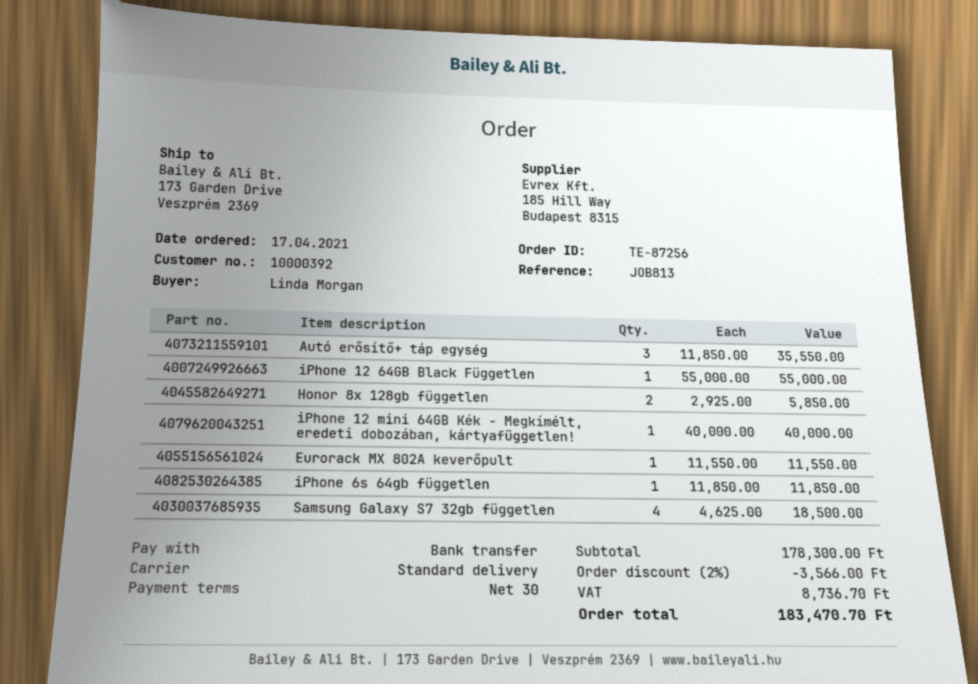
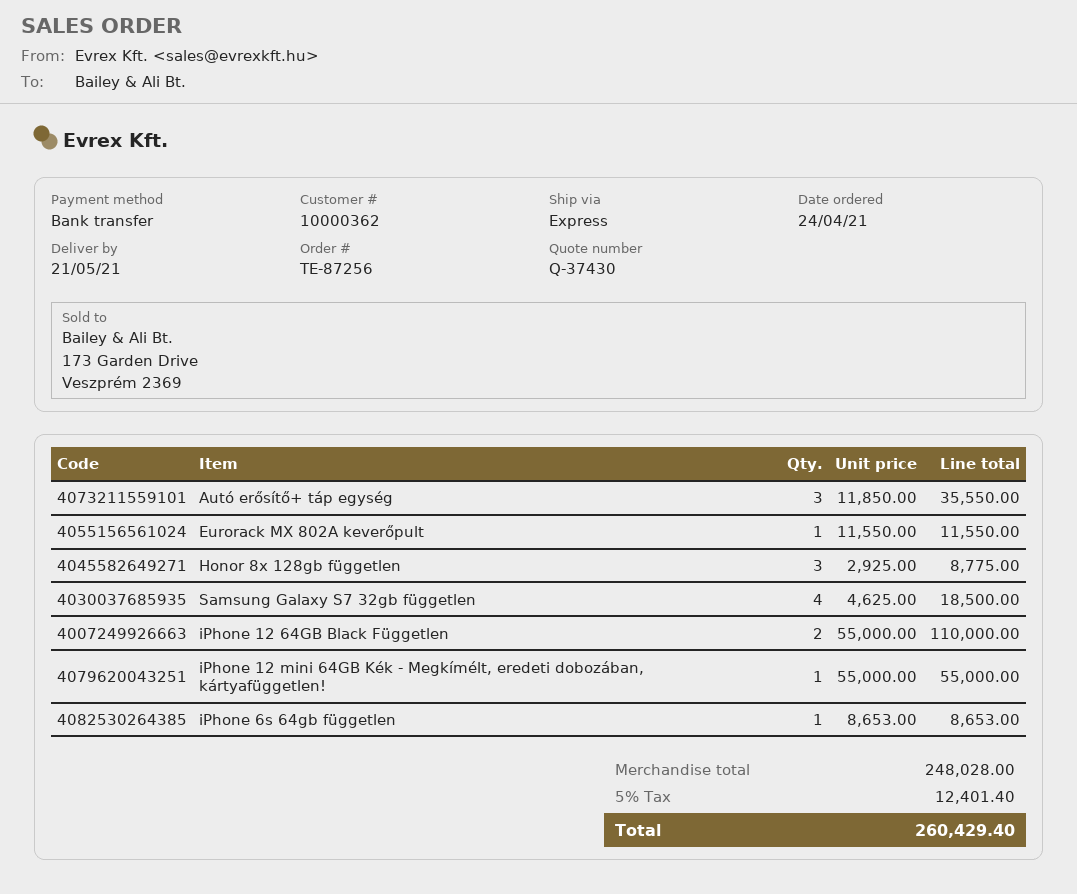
order date: 2021-04-17 -> 2021-04-24
customer number: 10000392 -> 10000362
shipping method: standard -> express
iPhone 12 64GB Black Független: 1 x 55000.00 = 55000.00 -> 2 x 55000.00 = 110000.00
Honor 8x 128gb független: 2 x 2925.00 = 5850.00 -> 3 x 2925.00 = 8775.00
iPhone 12 mini 64GB Kék - Megkímélt, eredeti dobozában, kártyafüggetlen!: 1 x 40000.00 = 40000.00 -> 1 x 55000.00 = 55000.00
iPhone 6s 64gb független: 1 x 11850.00 = 11850.00 -> 1 x 8653.00 = 8653.00
subtotal: 178300.00 -> 248028.00
discount: 2% = 3566.00 -> none
tax: 8736.70 -> 12401.40
total: 183470.70 -> 260429.40

